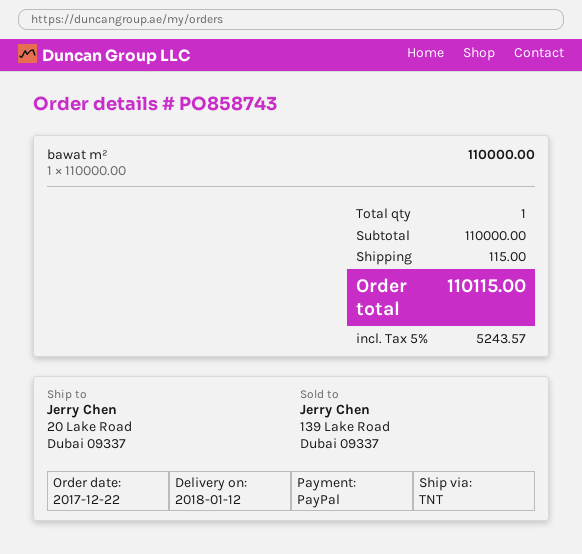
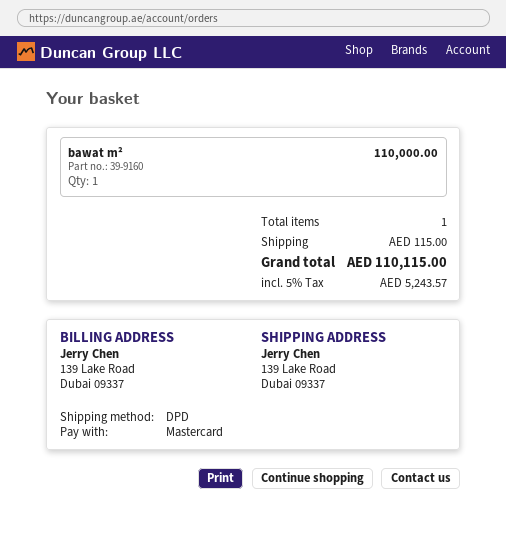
payment method: PayPal -> Mastercard
shipping method: TNT -> DPD
ship to: 20 Lake Road, Dubai 09337 -> 139 Lake Road, Dubai 09337

